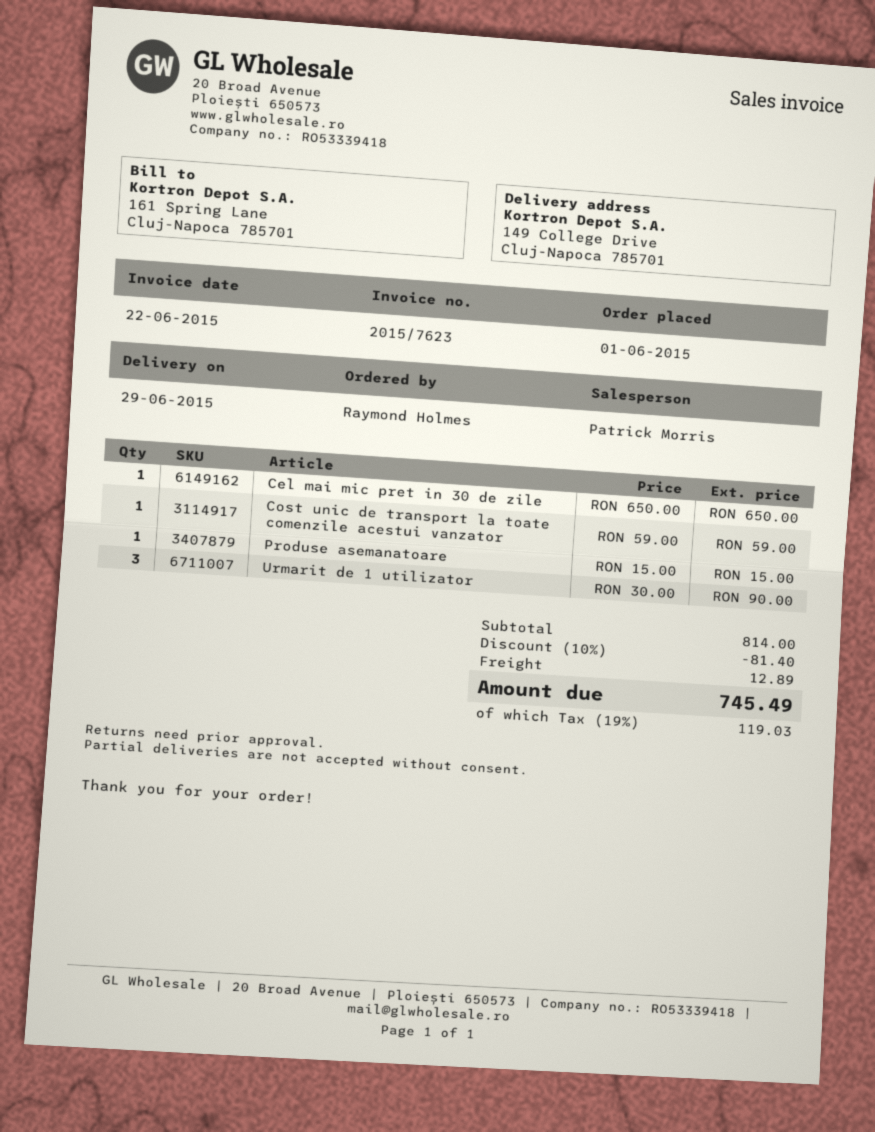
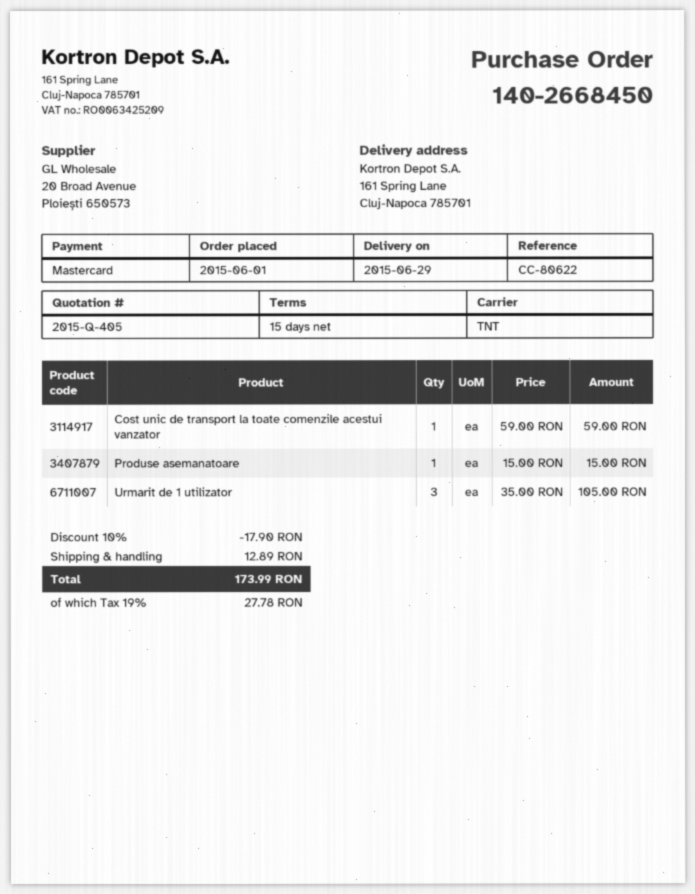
ship to: 149 College Drive, Cluj-Napoca 785701 -> 161 Spring Lane, Cluj-Napoca 785701
Cel mai mic pret in 30 de zile: 1 x 650.00 = 650.00 -> none
Urmarit de 1 utilizator: 3 x 30.00 = 90.00 -> 3 x 35.00 = 105.00
discount: 10% = 81.40 -> 10% = 17.90
tax: 19% = 119.03 -> 19% = 27.78
total: 745.49 -> 173.99

